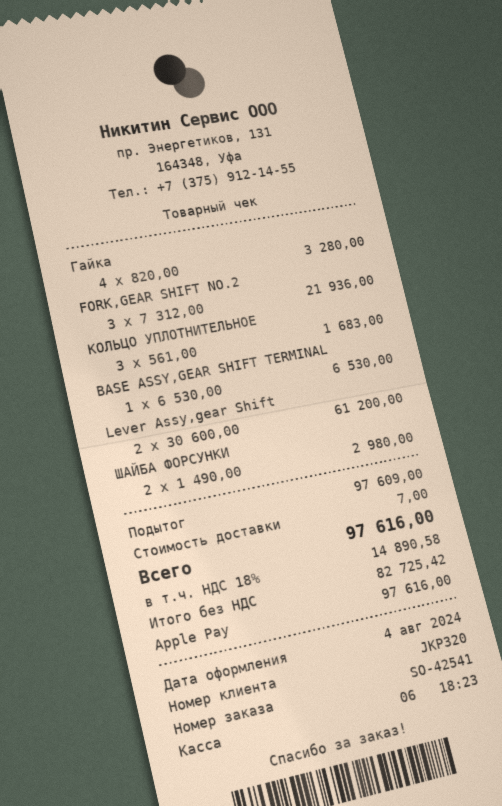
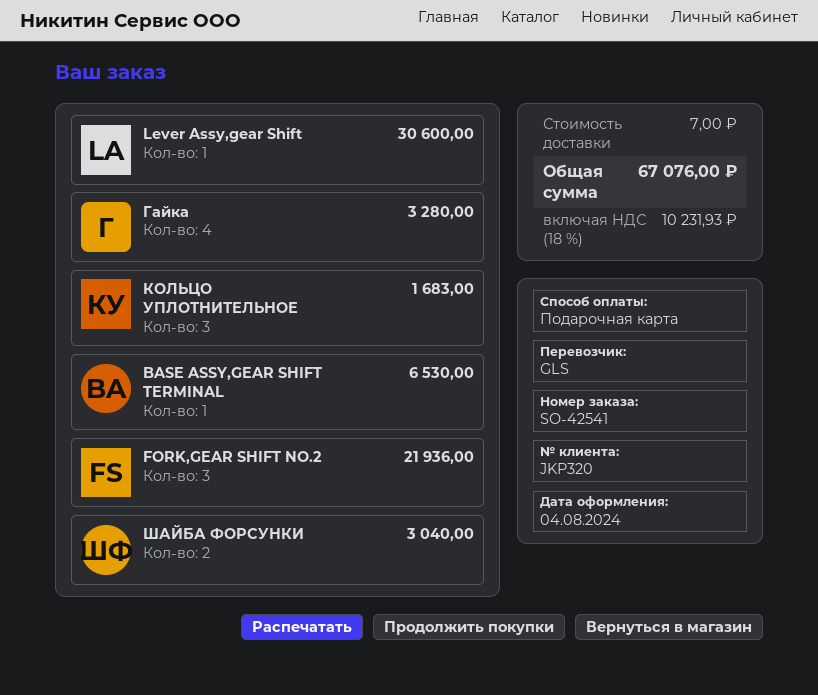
payment method: Apple Pay -> gift card
Lever Assy,gear Shift: 2 for 61200.00 -> 1 for 30600.00
ШАЙБА ФОРСУНКИ: 2 for 2980.00 -> 2 for 3040.00
tax: 18% = 14890.58 -> 18% = 10231.93
total: 97616.00 -> 67076.00

